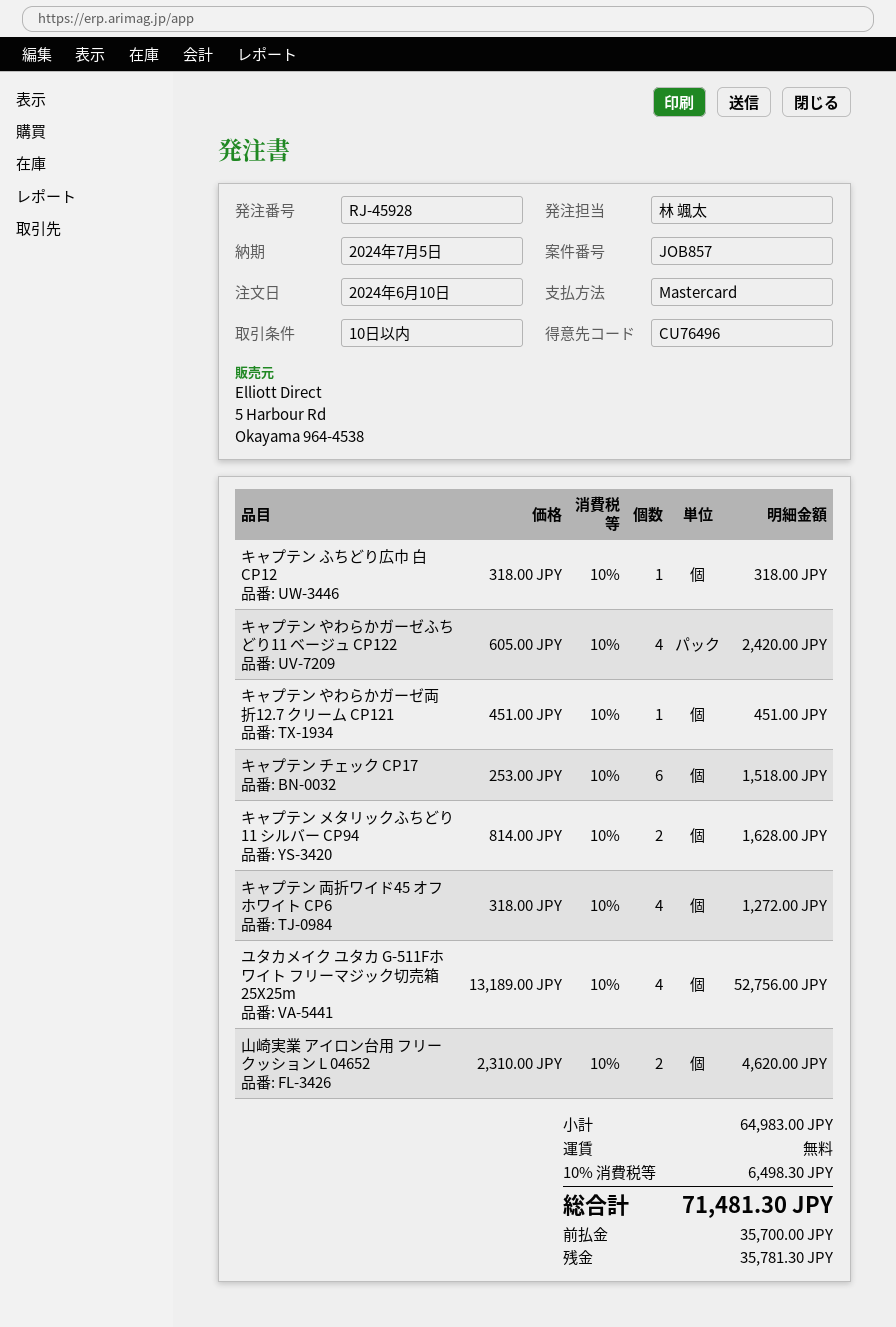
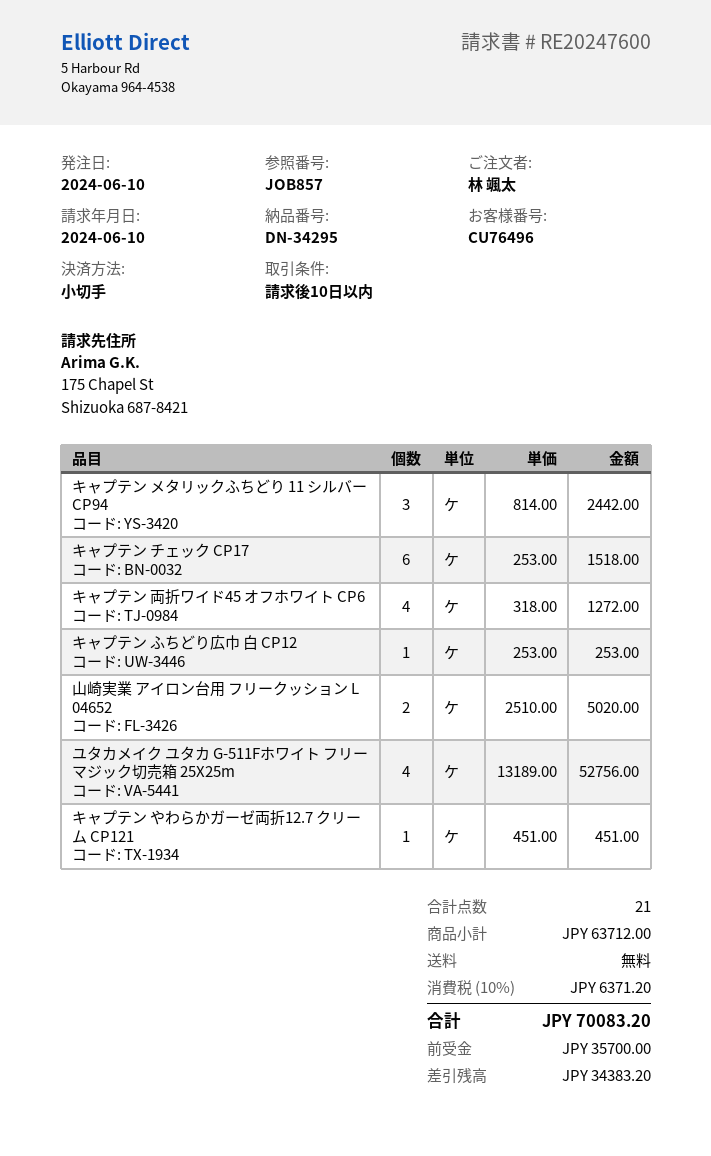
payment method: Mastercard -> cheque
キャプテン ふちどり広巾 白 CP12: 1 x 318.00 = 318.00 -> 1 x 253.00 = 253.00
キャプテン やわらかガーゼふちどり11 ベージュ CP122: 4 x 605.00 = 2420.00 -> none
キャプテン メタリックふちどり 11 シルバー CP94: 2 x 814.00 = 1628.00 -> 3 x 814.00 = 2442.00
山崎実業 アイロン台用 フリークッション L 04652: 2 x 2310.00 = 4620.00 -> 2 x 2510.00 = 5020.00
subtotal: 64983.00 -> 63712.00
tax: 10% = 6498.30 -> 10% = 6371.20
total: 71481.30 -> 70083.20
balance: 35781.30 -> 34383.20

